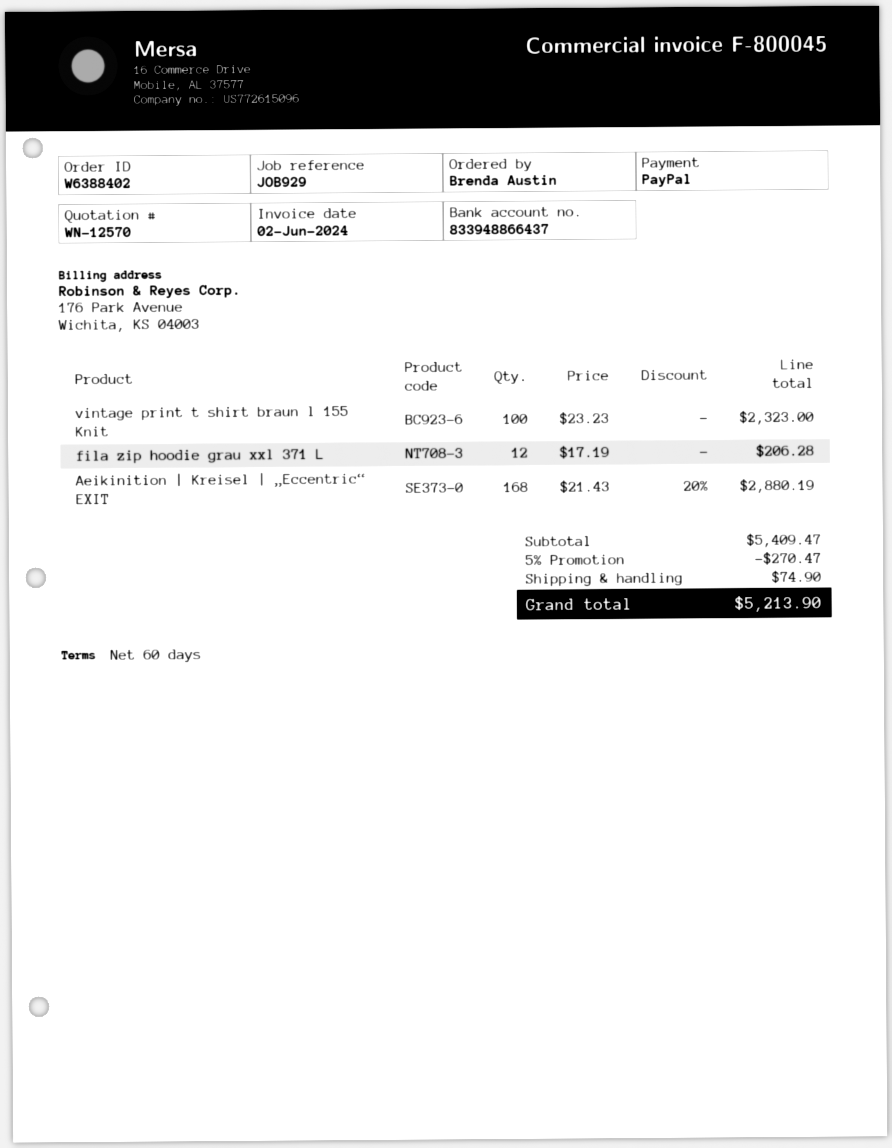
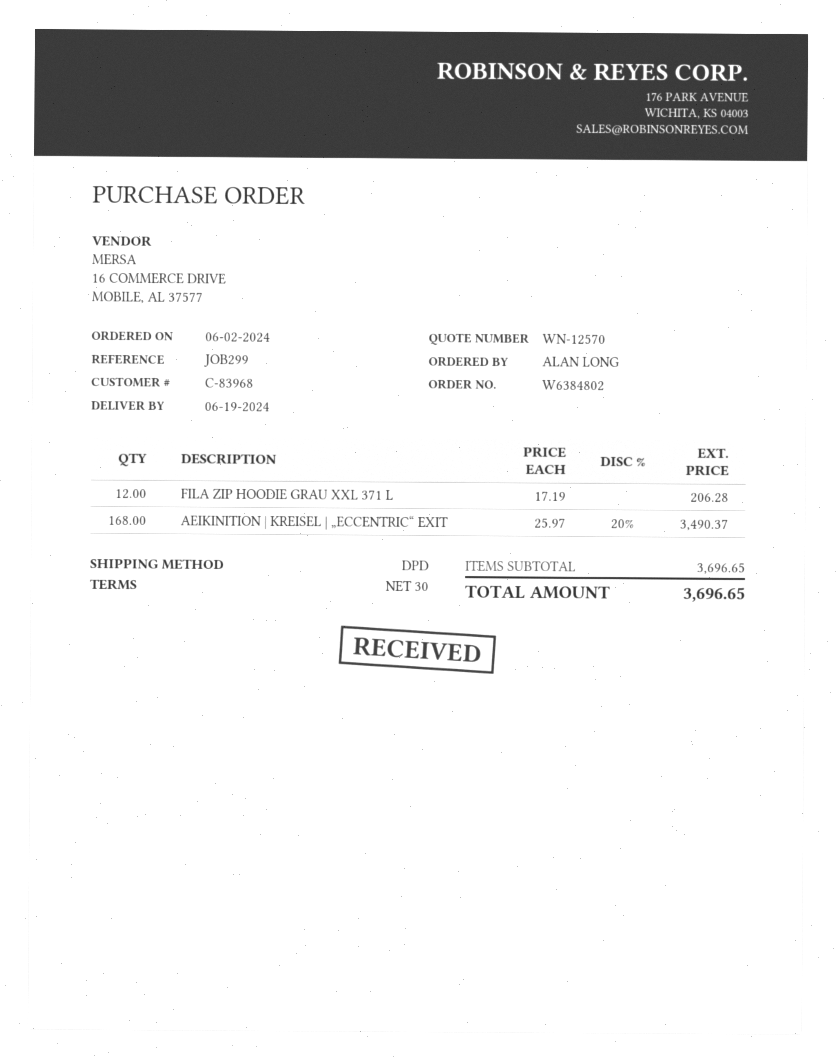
order number: W6388402 -> W6384802
payment terms: 60 days -> 30 days
reference: JOB929 -> JOB299
ordered by: Brenda Austin -> ALAN LONG
vintage print t shirt braun l 155 Knit: 100 x 23.23 = 2323.00 -> none
Aeikinition | Kreisel | „Eccentric“ EXIT: 168 x 21.43 - 20% = 2880.19 -> 168 x 25.97 - 20% = 3490.37
subtotal: 5409.47 -> 3696.65
discount: 5% = 270.47 -> none
shipping: 74.90 -> none
total: 5213.90 -> 3696.65

